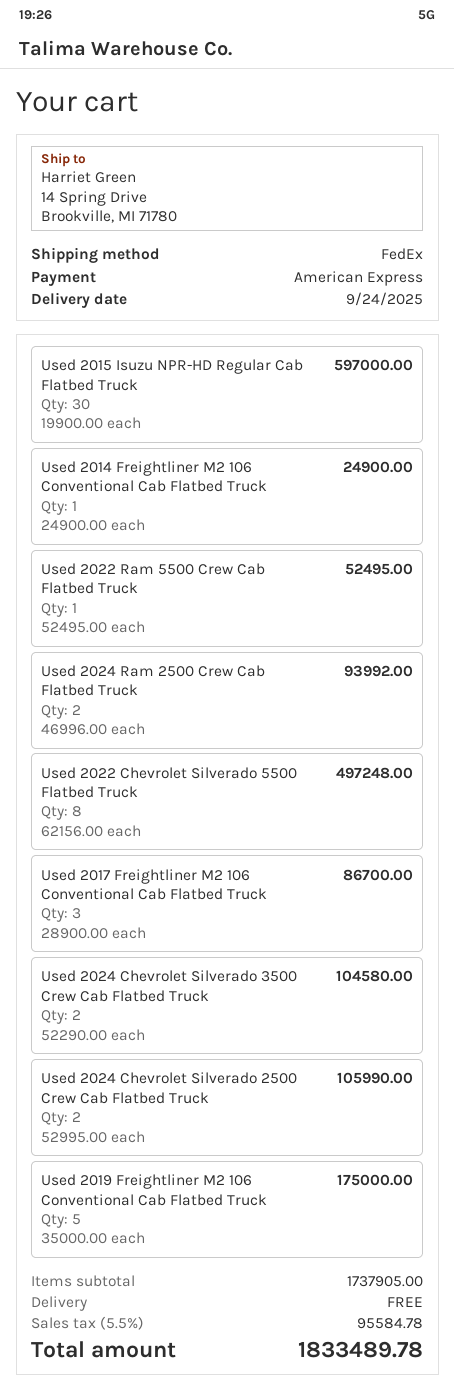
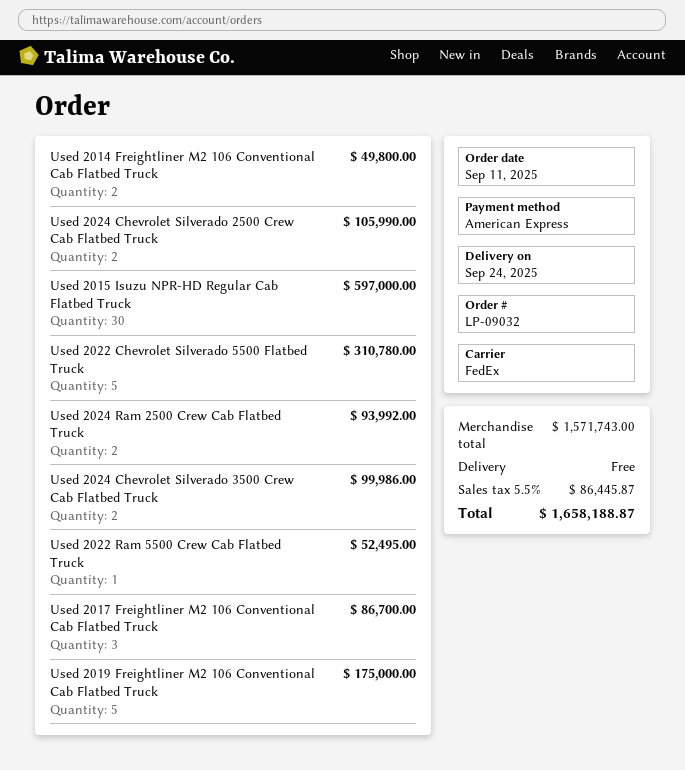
Used 2014 Freightliner M2 106 Conventional Cab Flatbed Truck: 1 for 24900.00 -> 2 for 49800.00
Used 2022 Chevrolet Silverado 5500 Flatbed Truck: 8 for 497248.00 -> 5 for 310780.00
Used 2024 Chevrolet Silverado 3500 Crew Cab Flatbed Truck: 2 for 104580.00 -> 2 for 99986.00
subtotal: 1737905.00 -> 1571743.00
tax: 5.5% = 95584.78 -> 5.5% = 86445.87
total: 1833489.78 -> 1658188.87

